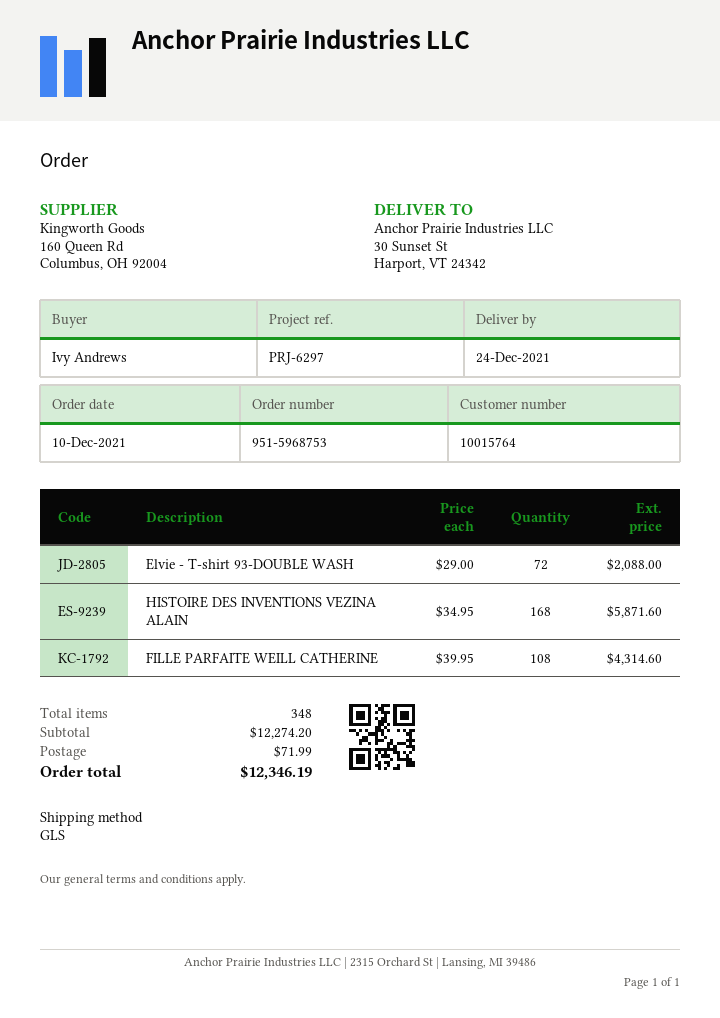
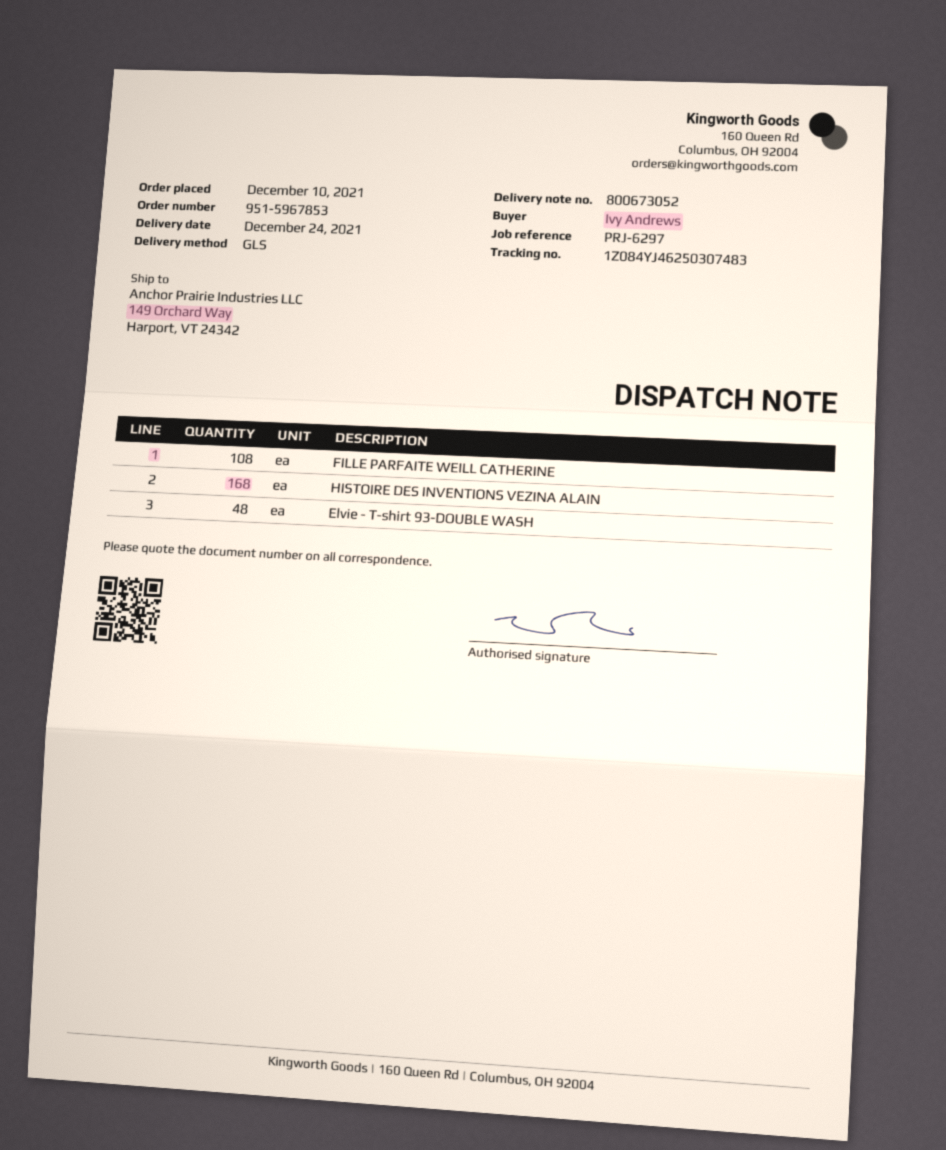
order number: 951-5968753 -> 951-5967853
ship to: 30 Sunset St, Harport, VT 24342 -> 149 Orchard Way, Harport, VT 24342
Elvie - T-shirt 93-DOUBLE WASH: 72 -> 48

